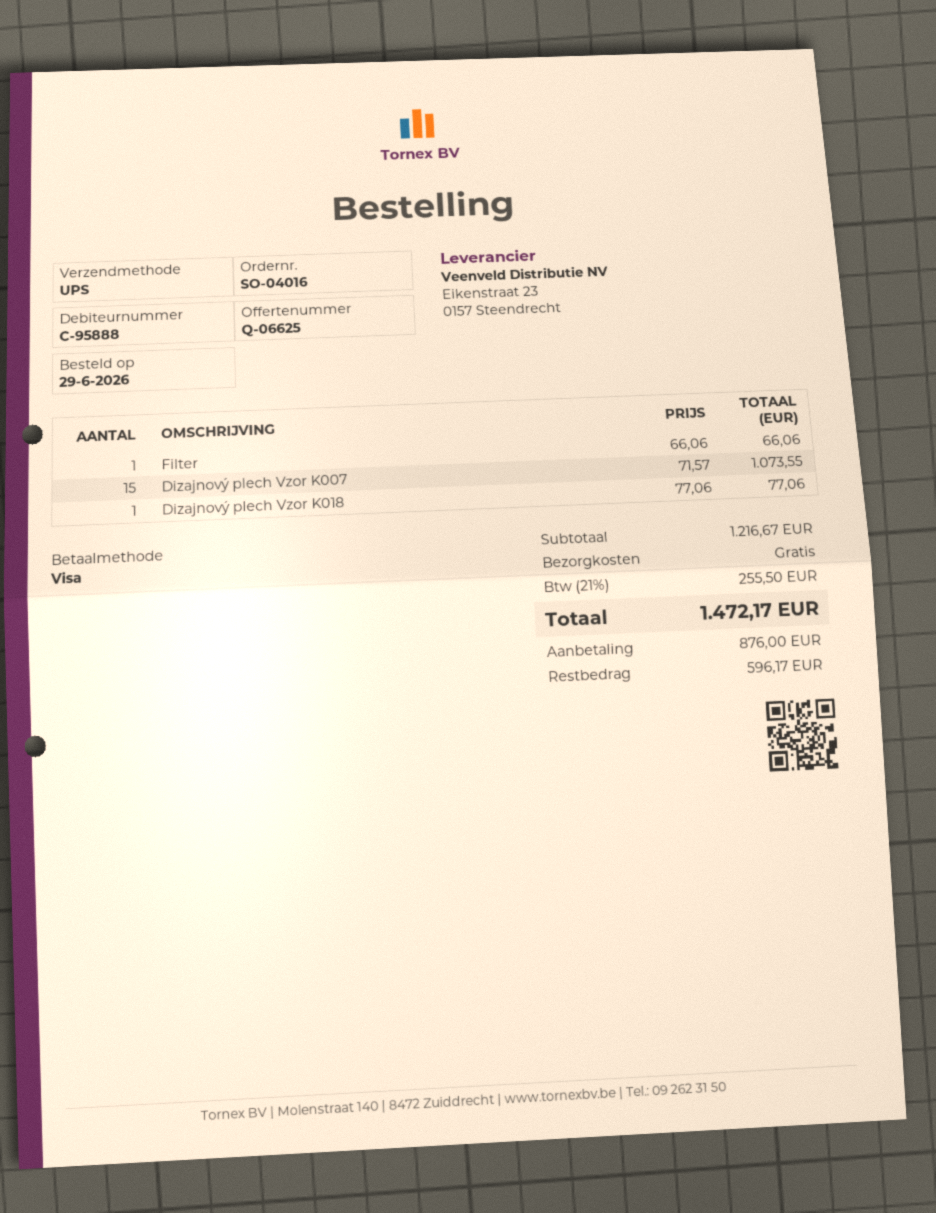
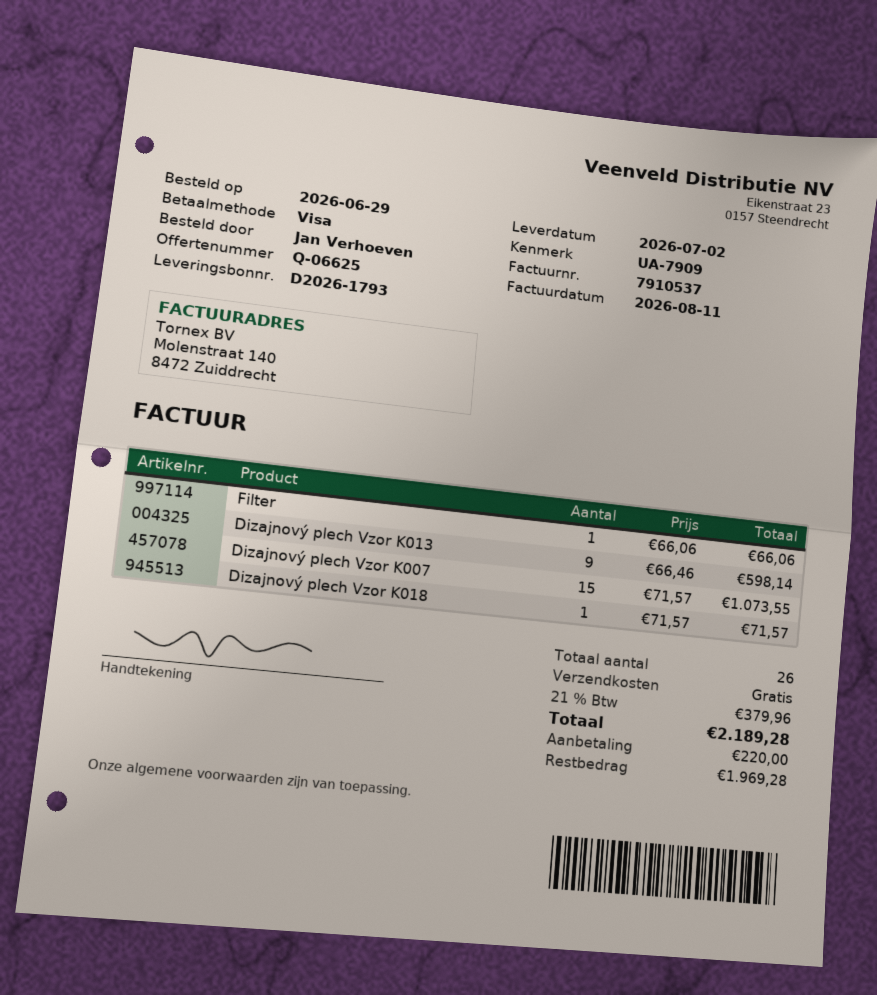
Dizajnový plech Vzor K018: 1 x 77.06 = 77.06 -> 1 x 71.57 = 71.57
Dizajnový plech Vzor K013: none -> 9 x 66.46 = 598.14
tax: 21% = 255.50 -> 21% = 379.96
total: 1472.17 -> 2189.28
deposit: 876.00 -> 220.00
balance: 596.17 -> 1969.28

